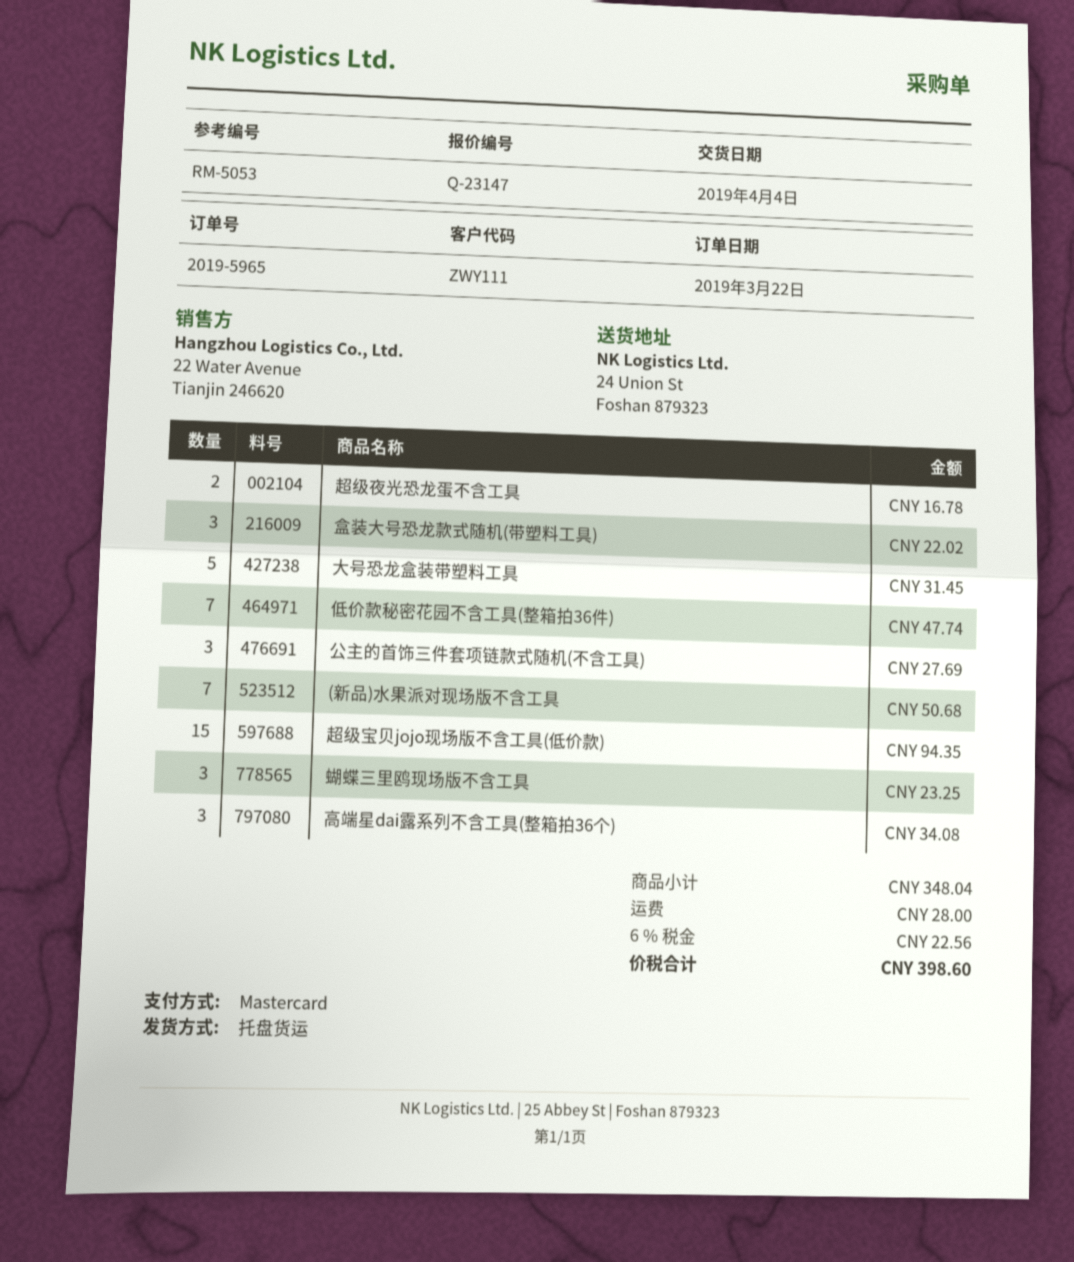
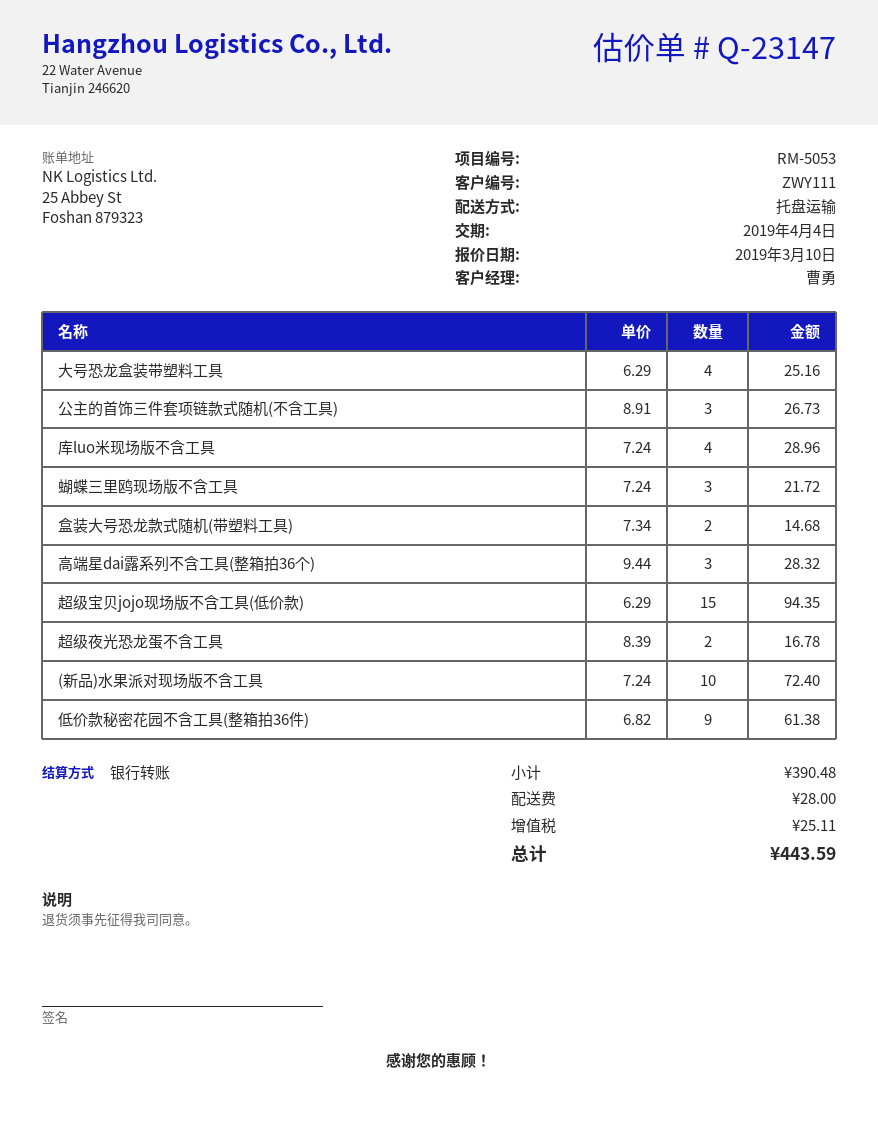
payment method: Mastercard -> bank transfer
盒装大号恐龙款式随机(带塑料工具): 3 for 22.02 -> 2 for 14.68
大号恐龙盒装带塑料工具: 5 for 31.45 -> 4 for 25.16
低价款秘密花园不含工具(整箱拍36件): 7 for 47.74 -> 9 for 61.38
公主的首饰三件套项链款式随机(不含工具): 3 for 27.69 -> 3 for 26.73
(新品)水果派对现场版不含工具: 7 for 50.68 -> 10 for 72.40
蝴蝶三里鸥现场版不含工具: 3 for 23.25 -> 3 for 21.72
高端星dai露系列不含工具(整箱拍36个): 3 for 34.08 -> 3 for 28.32
库luo米现场版不含工具: none -> 4 for 28.96
subtotal: 348.04 -> 390.48
tax: 22.56 -> 25.11
total: 398.60 -> 443.59

